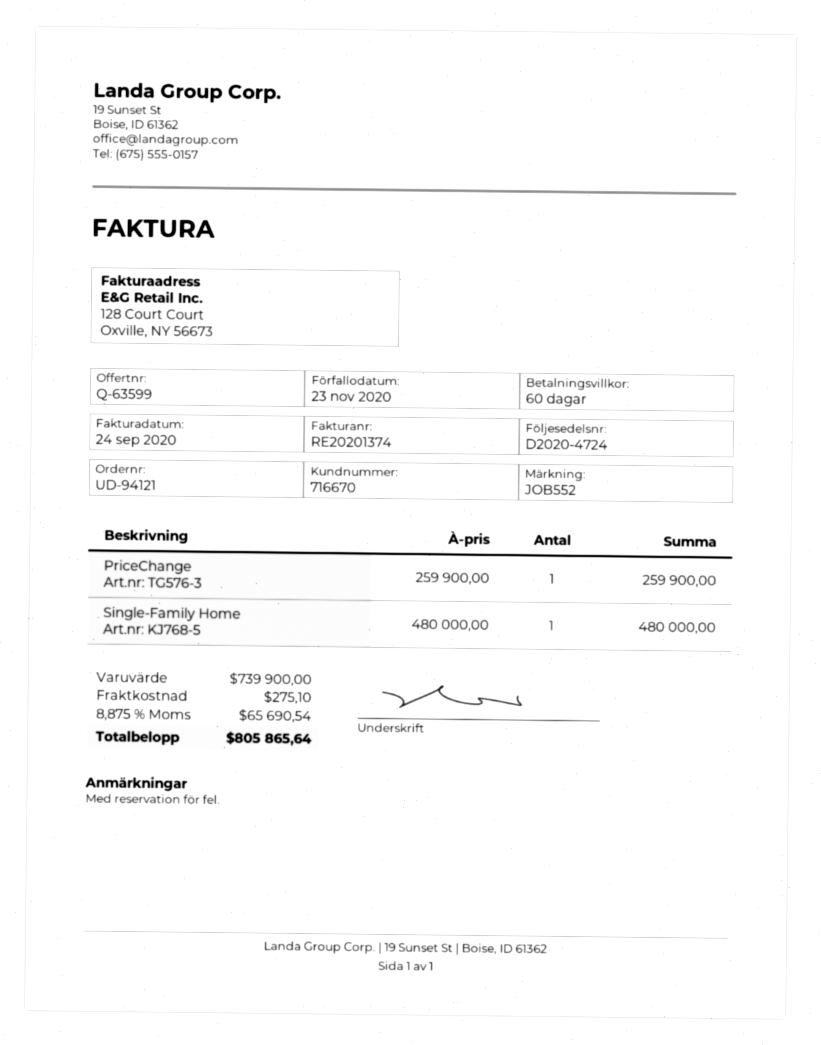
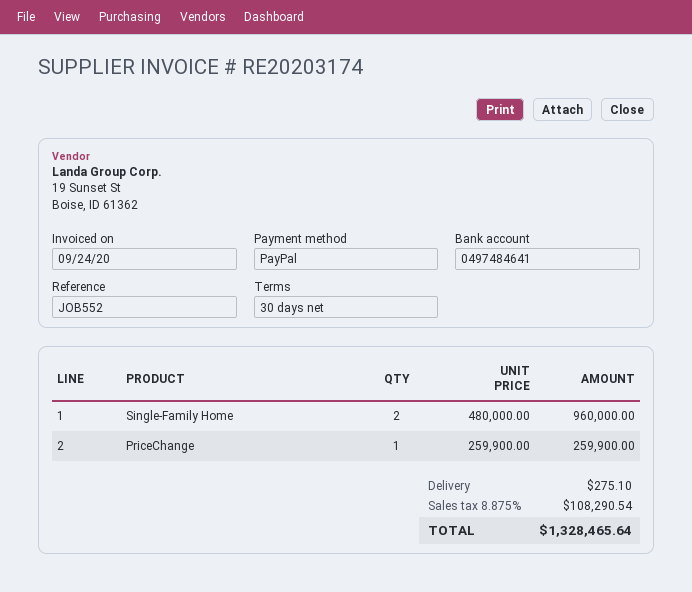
invoice number: RE20201374 -> RE20203174
payment terms: 60 days -> 30 days
Single-Family Home: 1 x 480000.00 = 480000.00 -> 2 x 480000.00 = 960000.00
tax: 8.875% = 65690.54 -> 8.875% = 108290.54
total: 805865.64 -> 1328465.64

